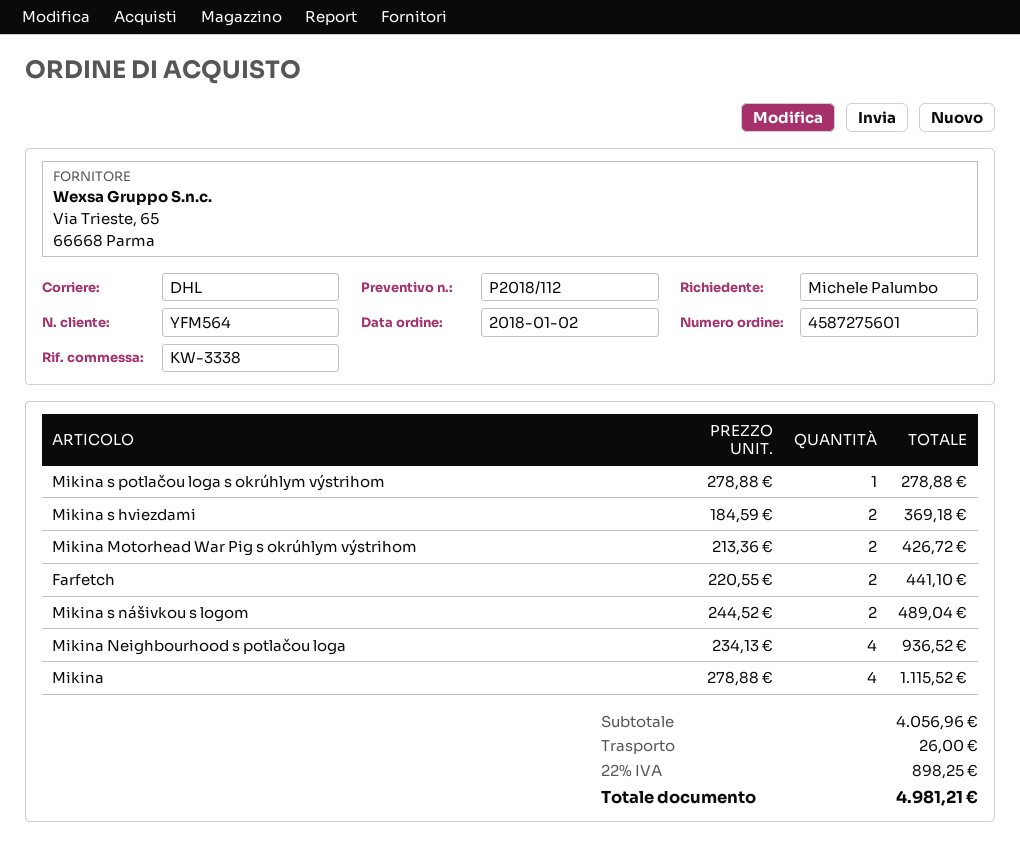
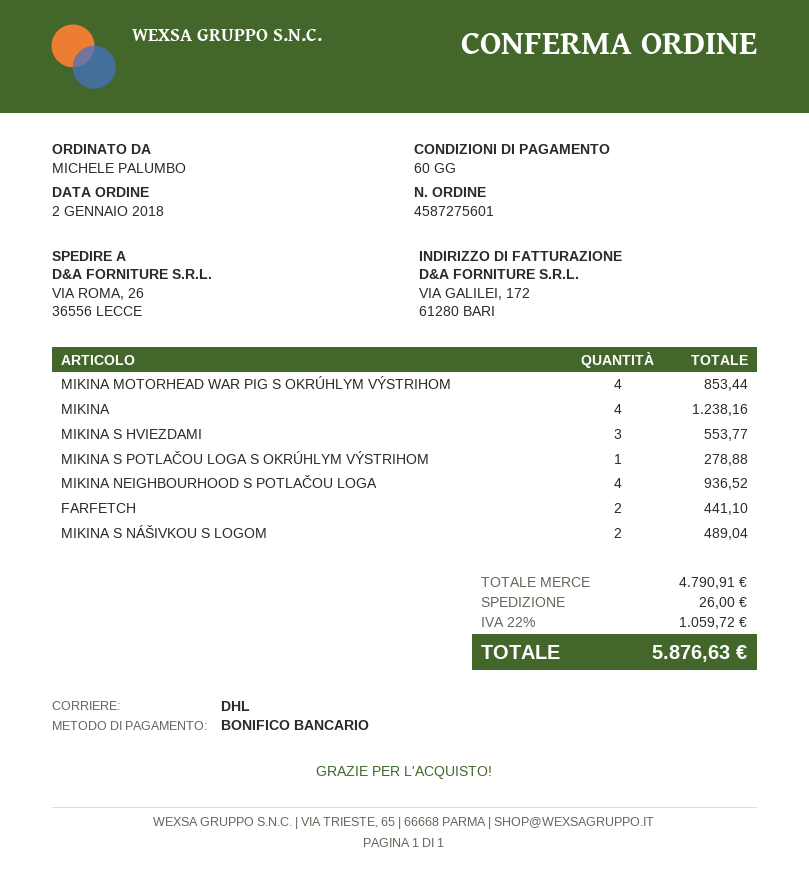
Mikina s hviezdami: 2 for 369.18 -> 3 for 553.77
Mikina Motorhead War Pig s okrúhlym výstrihom: 2 for 426.72 -> 4 for 853.44
Mikina: 4 for 1115.52 -> 4 for 1238.16
subtotal: 4056.96 -> 4790.91
tax: 22% = 898.25 -> 22% = 1059.72
total: 4981.21 -> 5876.63

